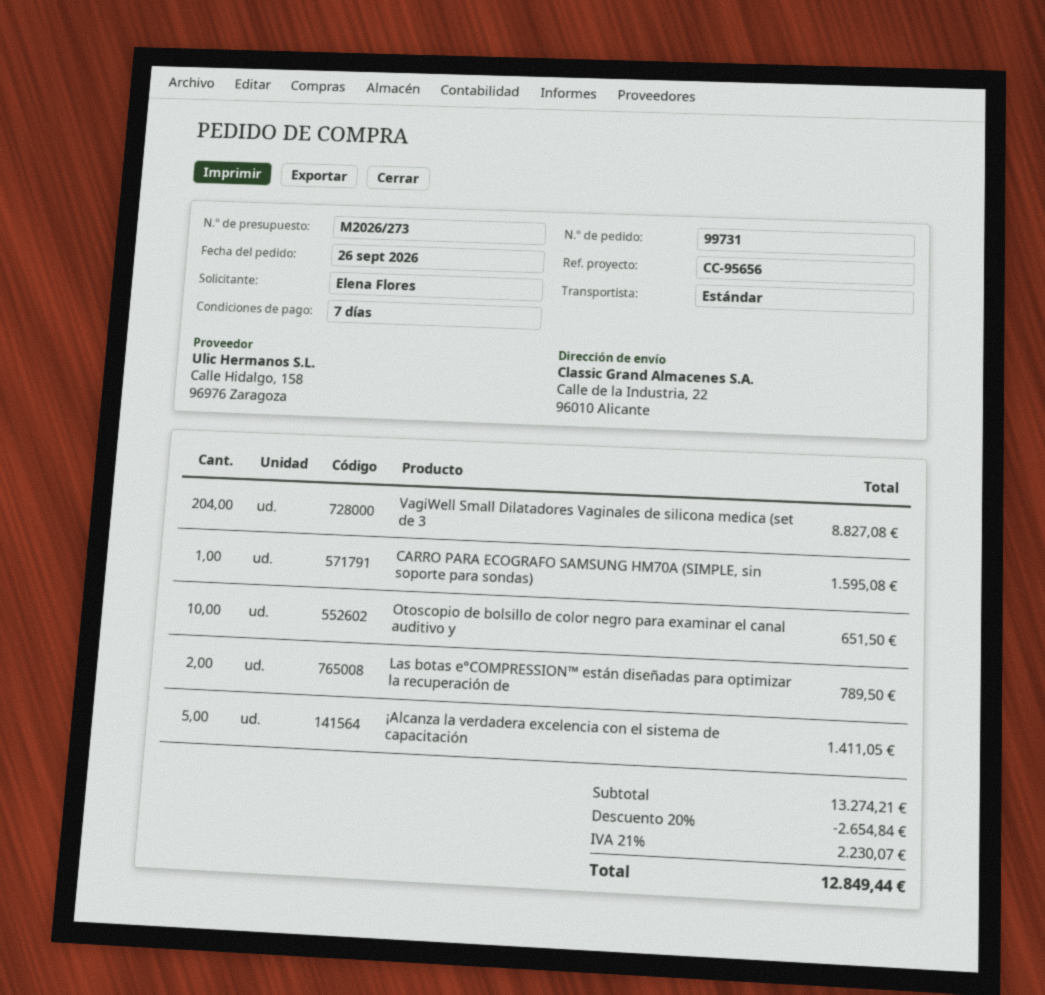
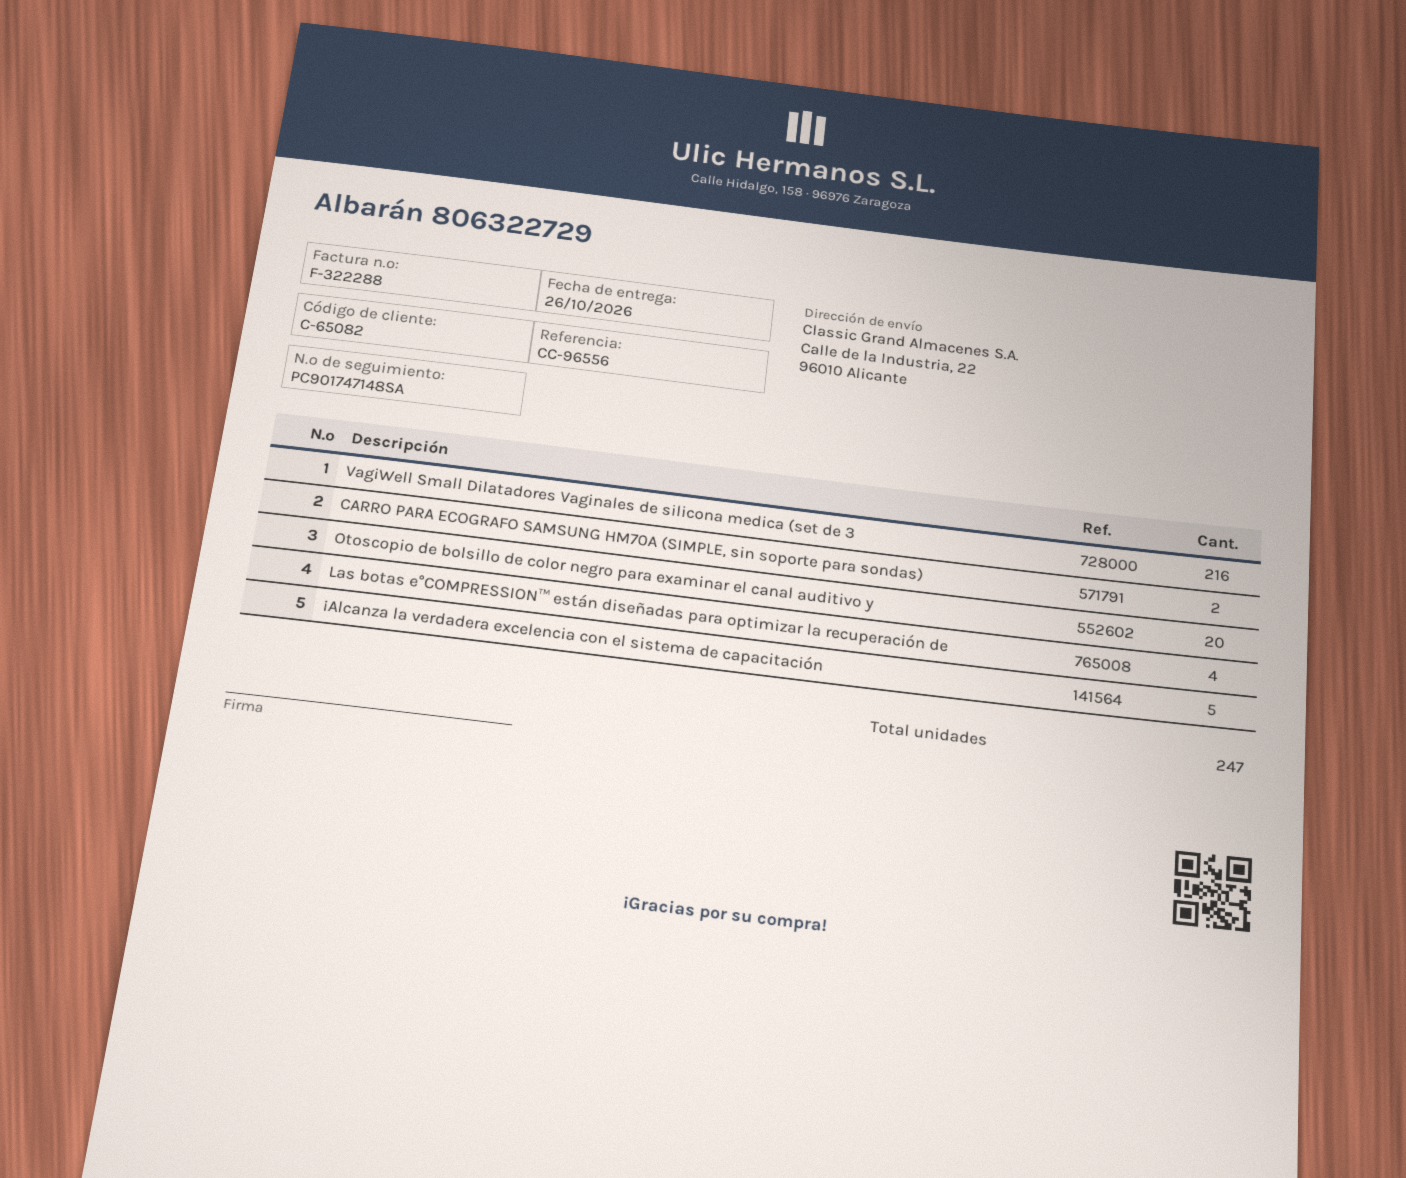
reference: CC-95656 -> CC-96556
VagiWell Small Dilatadores Vaginales de silicona medica (set de 3: 204 -> 216
CARRO PARA ECOGRAFO SAMSUNG HM70A (SIMPLE, sin soporte para sondas): 1 -> 2
Otoscopio de bolsillo de color negro para examinar el canal auditivo y: 10 -> 20
Las botas e°COMPRESSION™ están diseñadas para optimizar la recuperación de: 2 -> 4

